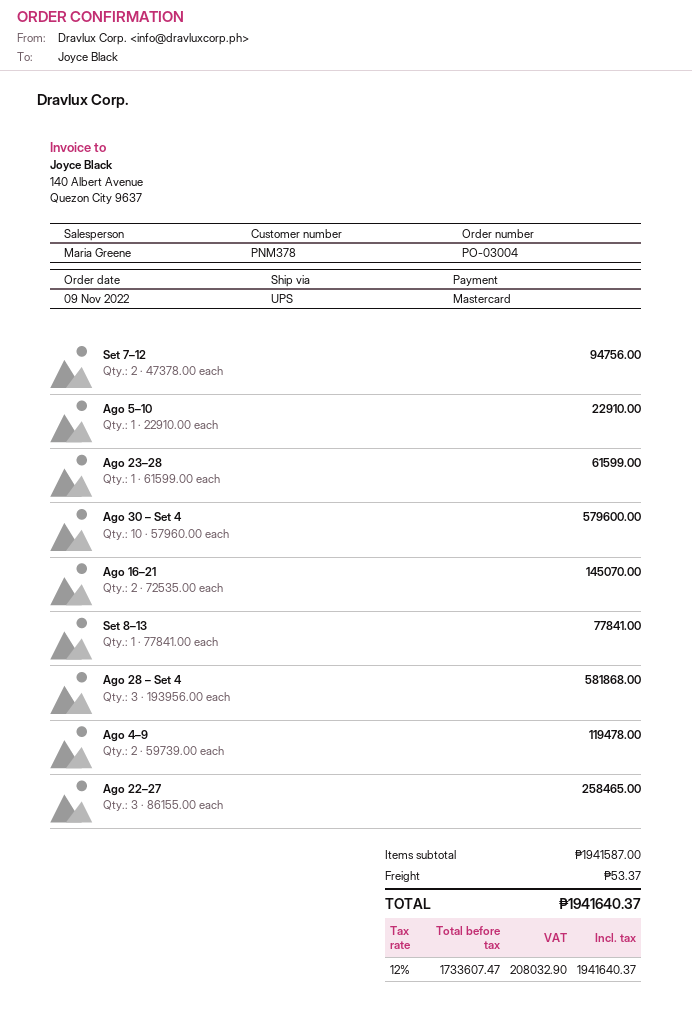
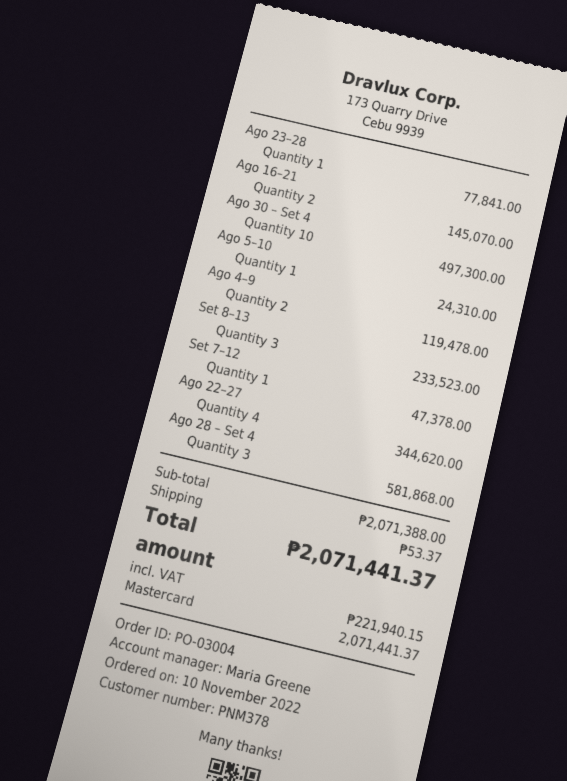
order date: 2022-11-09 -> 2022-11-10
Set 7–12: 2 for 94756.00 -> 1 for 47378.00
Ago 5–10: 1 for 22910.00 -> 1 for 24310.00
Ago 23–28: 1 for 61599.00 -> 1 for 77841.00
Ago 30 – Set 4: 10 for 579600.00 -> 10 for 497300.00
Set 8–13: 1 for 77841.00 -> 3 for 233523.00
Ago 22–27: 3 for 258465.00 -> 4 for 344620.00
subtotal: 1941587.00 -> 2071388.00
tax: 208032.90 -> 221940.15
total: 1941640.37 -> 2071441.37

